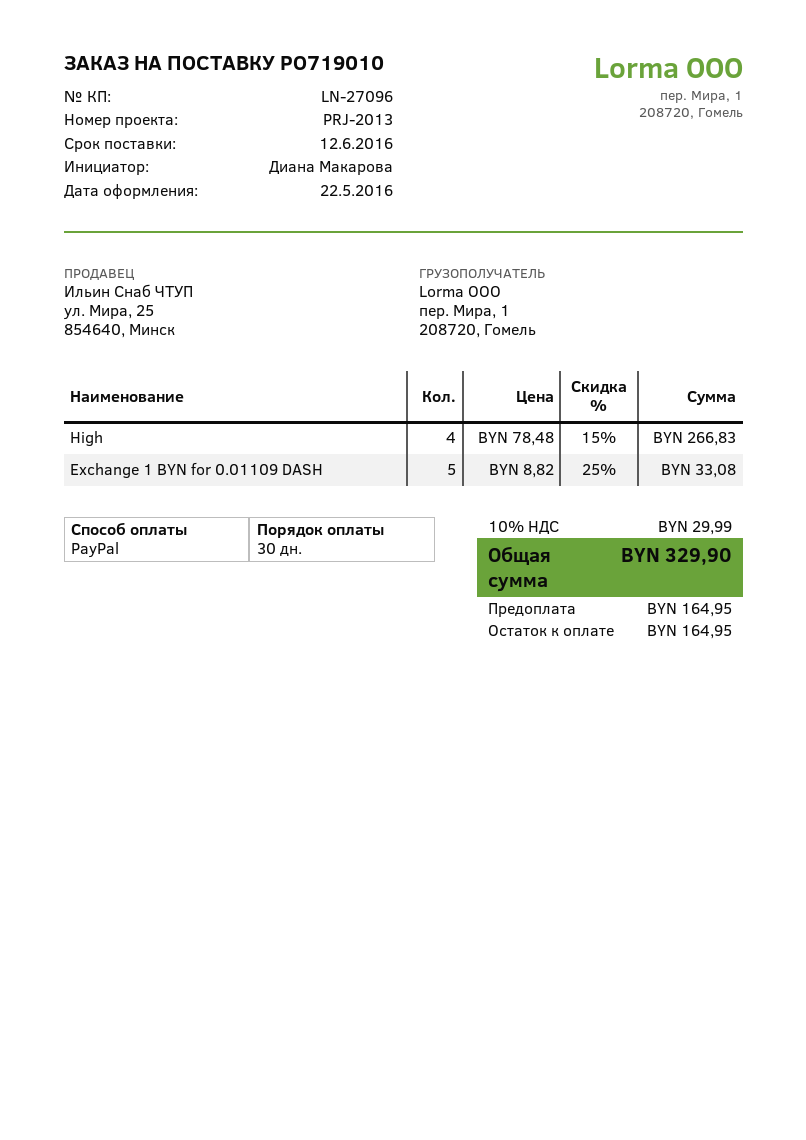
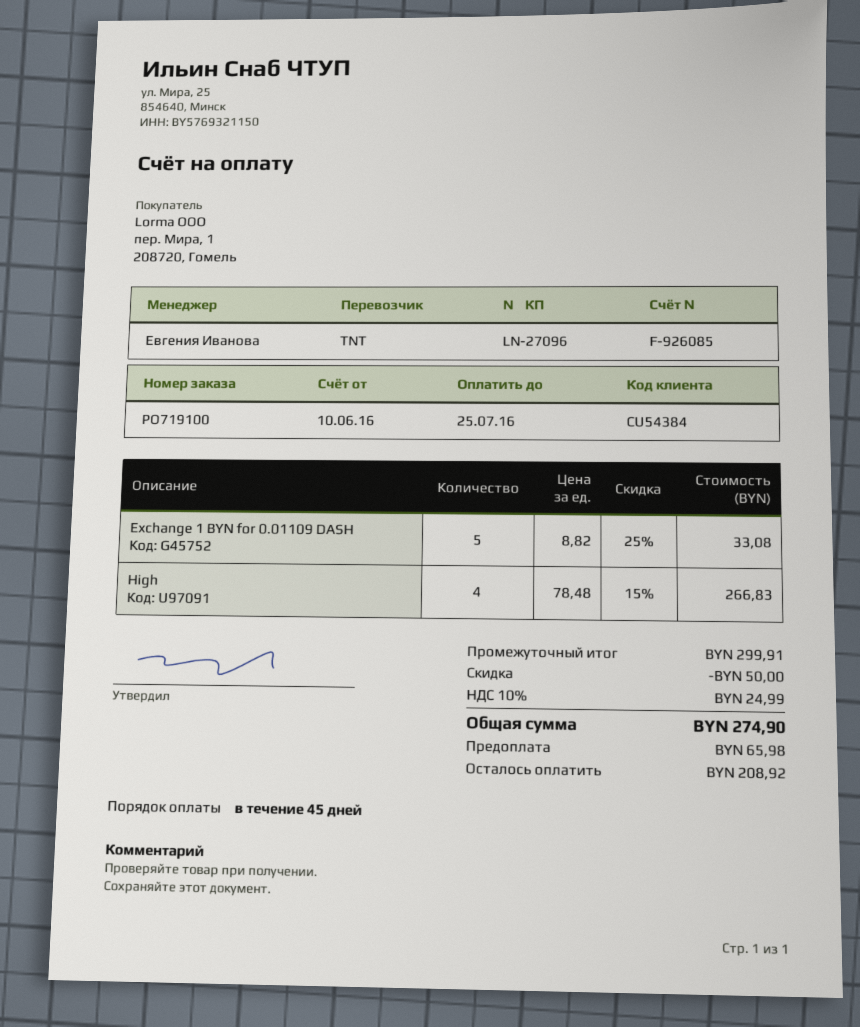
order number: PO719010 -> PO719100
payment terms: 30 days -> 45 days
discount: none -> 50.00
tax: 10% = 29.99 -> 10% = 24.99
total: 329.90 -> 274.90
deposit: 164.95 -> 65.98
balance: 164.95 -> 208.92

